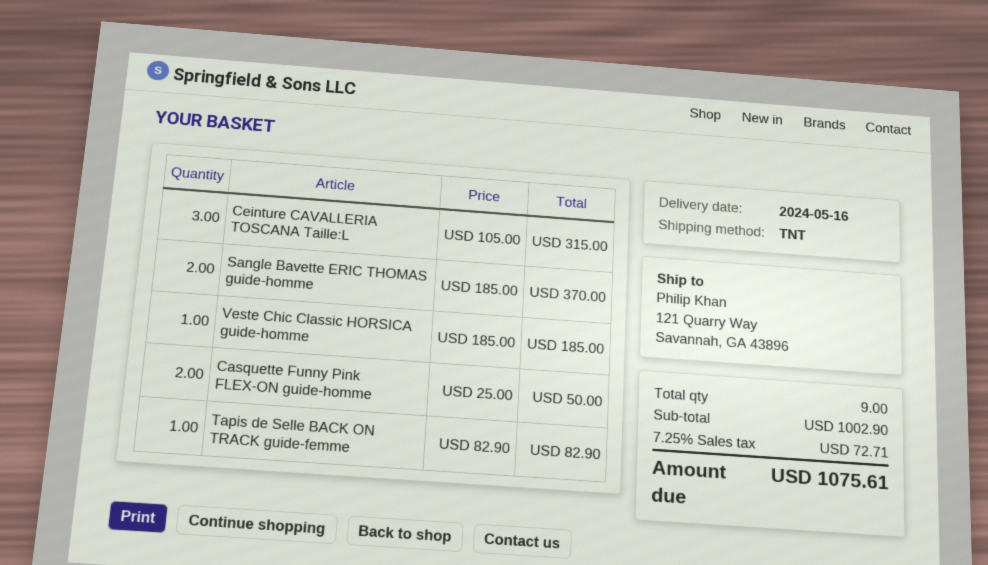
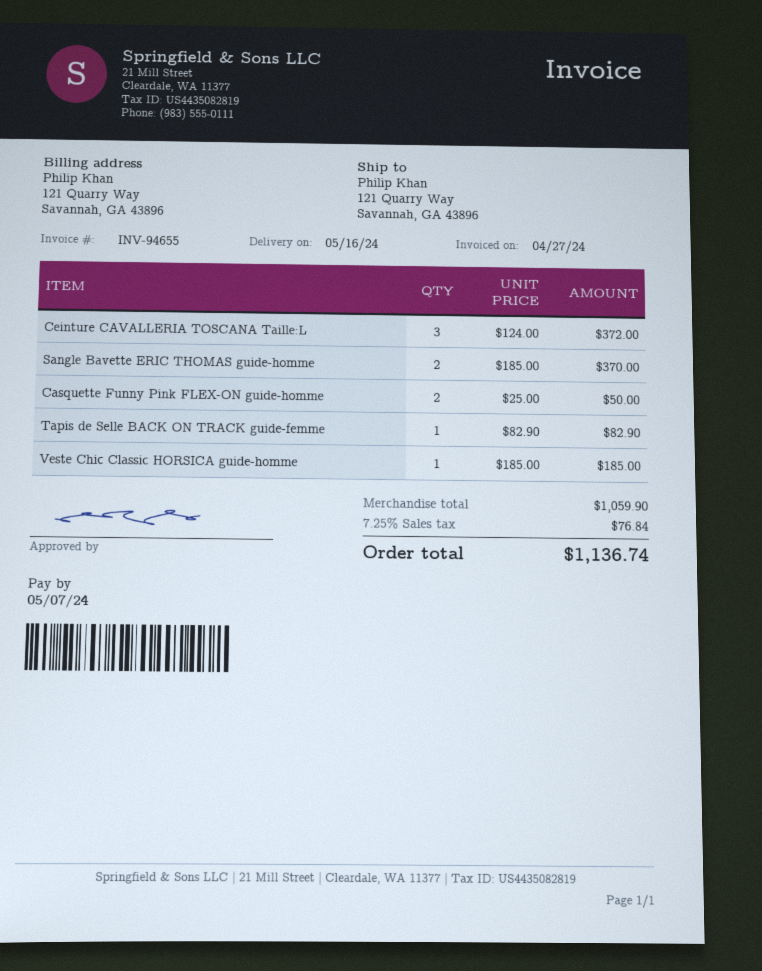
Ceinture CAVALLERIA TOSCANA Taille:L: 3 x 105.00 = 315.00 -> 3 x 124.00 = 372.00
subtotal: 1002.90 -> 1059.90
tax: 7.25% = 72.71 -> 7.25% = 76.84
total: 1075.61 -> 1136.74

